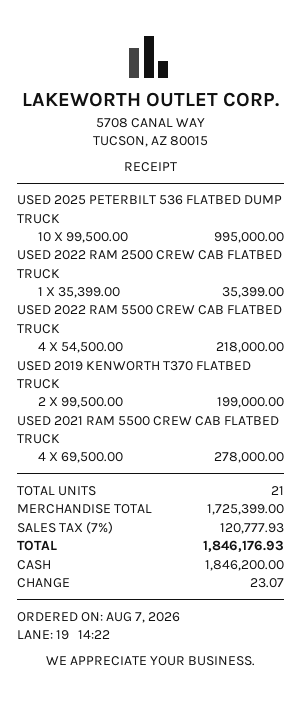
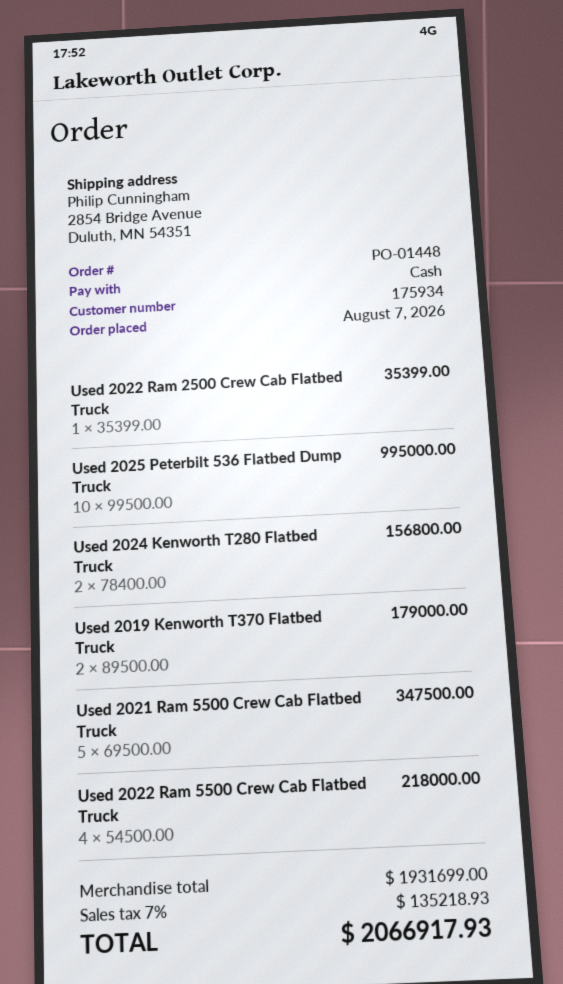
USED 2019 KENWORTH T370 FLATBED TRUCK: 2 x 99500.00 = 199000.00 -> 2 x 89500.00 = 179000.00
USED 2021 RAM 5500 CREW CAB FLATBED TRUCK: 4 x 69500.00 = 278000.00 -> 5 x 69500.00 = 347500.00
Used 2024 Kenworth T280 Flatbed Truck: none -> 2 x 78400.00 = 156800.00
subtotal: 1725399.00 -> 1931699.00
tax: 7% = 120777.93 -> 7% = 135218.93
total: 1846176.93 -> 2066917.93

